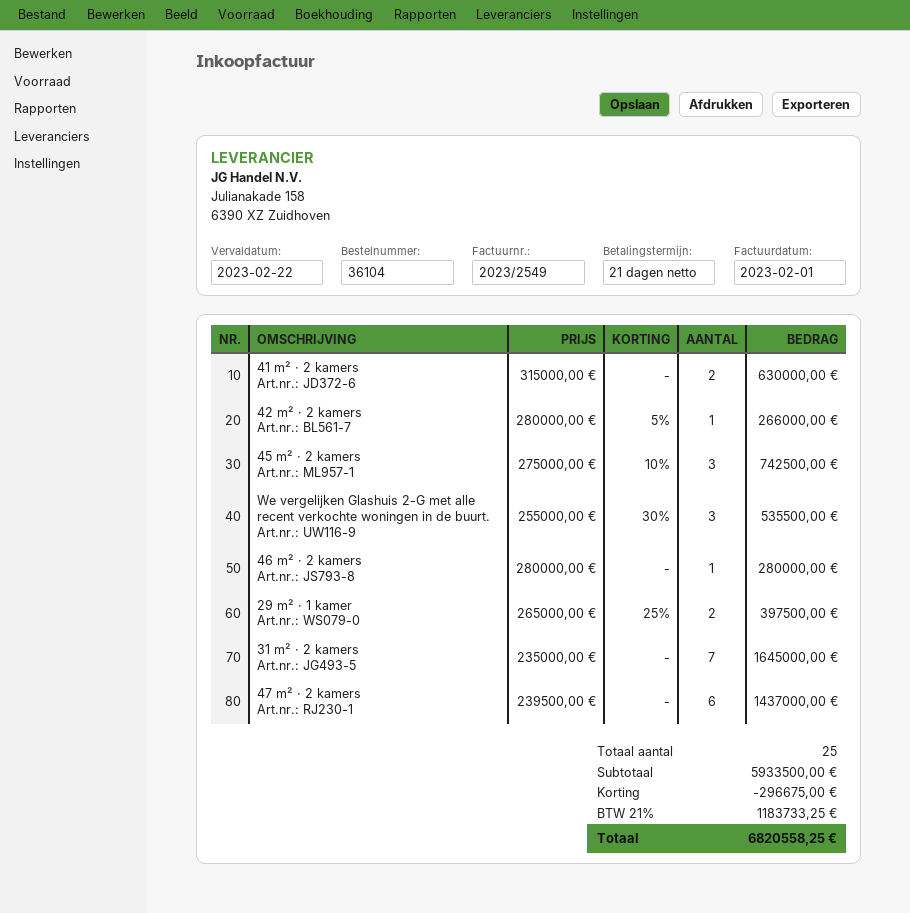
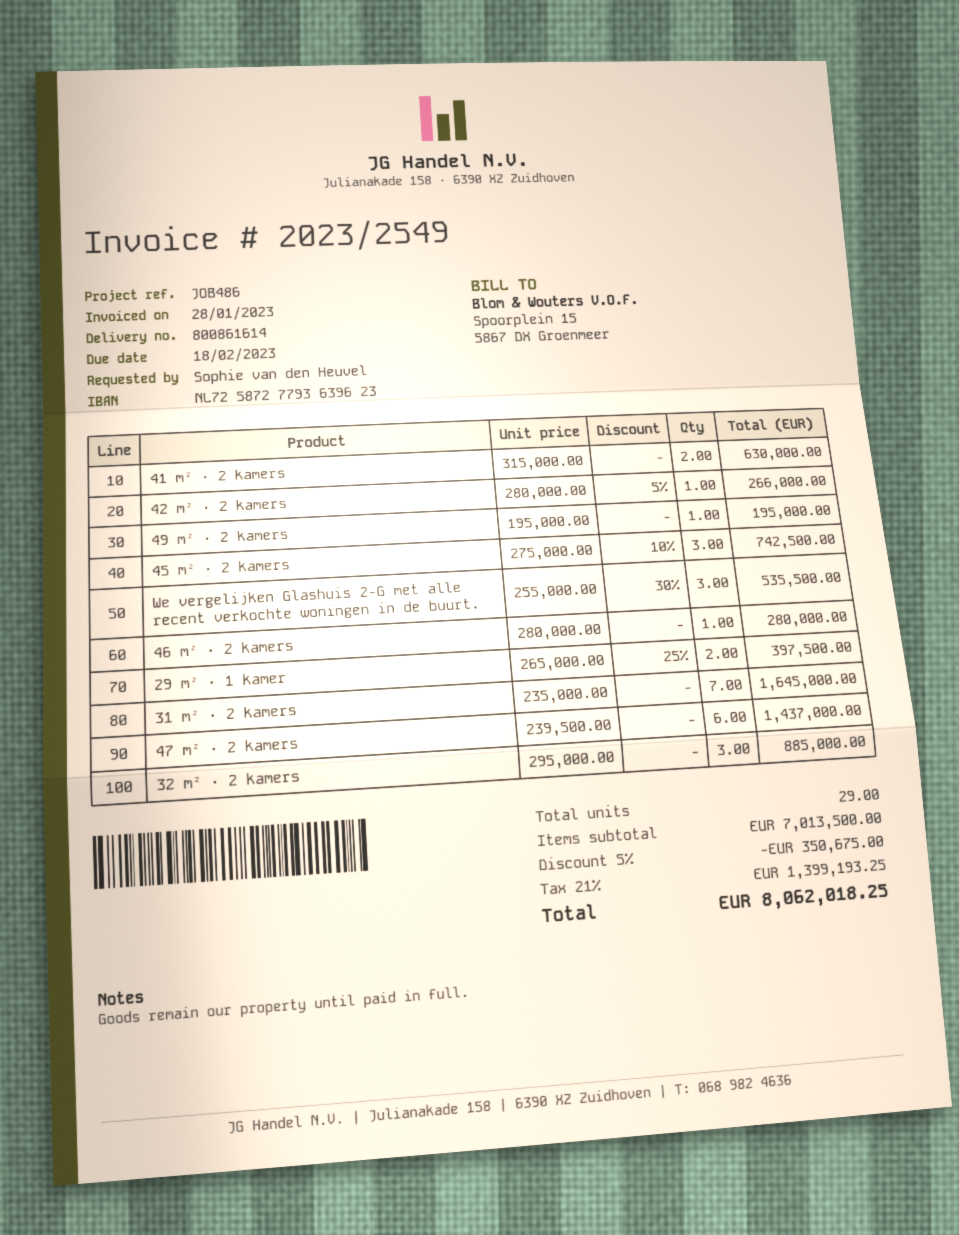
invoice date: 2023-02-01 -> 2023-01-28
due date: 2023-02-22 -> 2023-02-18
49 m² · 2 kamers: none -> 1 x 195000.00 = 195000.00
32 m² · 2 kamers: none -> 3 x 295000.00 = 885000.00
total quantity: 25 -> 29
subtotal: 5933500.00 -> 7013500.00
discount: 296675.00 -> 350675.00
tax: 21% = 1183733.25 -> 21% = 1399193.25
total: 6820558.25 -> 8062018.25

